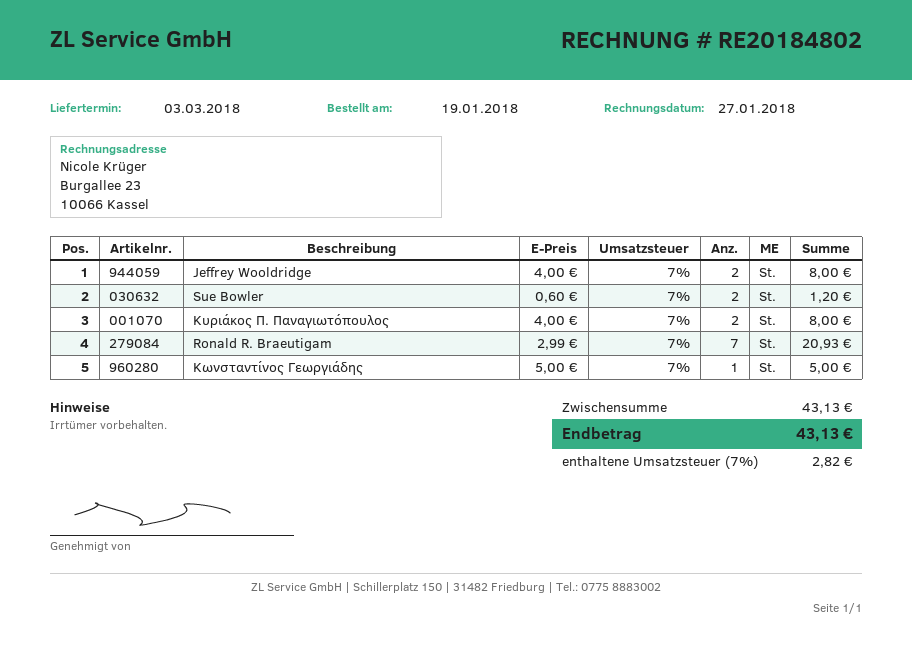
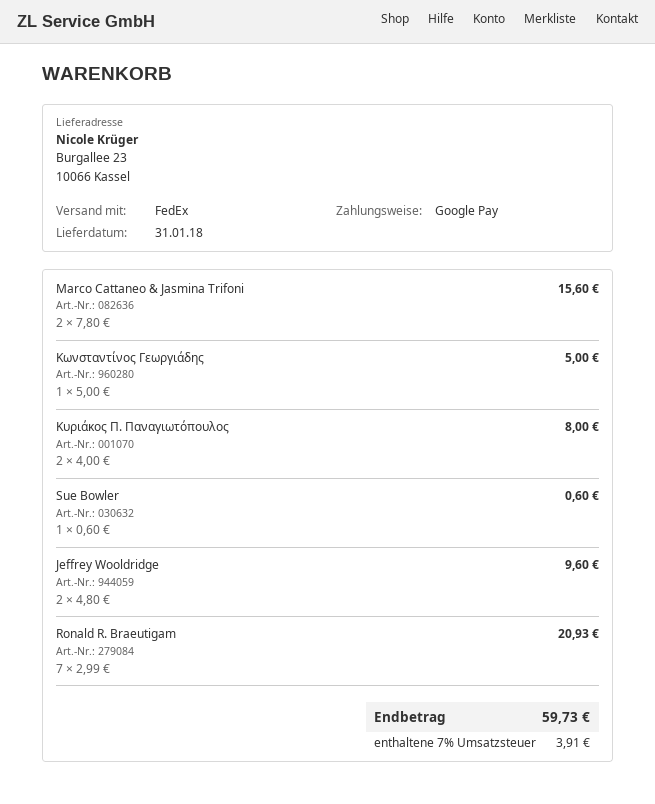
delivery date: 2018-03-03 -> 2018-01-31
Jeffrey Wooldridge: 2 x 4.00 = 8.00 -> 2 x 4.80 = 9.60
Sue Bowler: 2 x 0.60 = 1.20 -> 1 x 0.60 = 0.60
Marco Cattaneo & Jasmina Trifoni: none -> 2 x 7.80 = 15.60
tax: 7% = 2.82 -> 7% = 3.91
total: 43.13 -> 59.73

